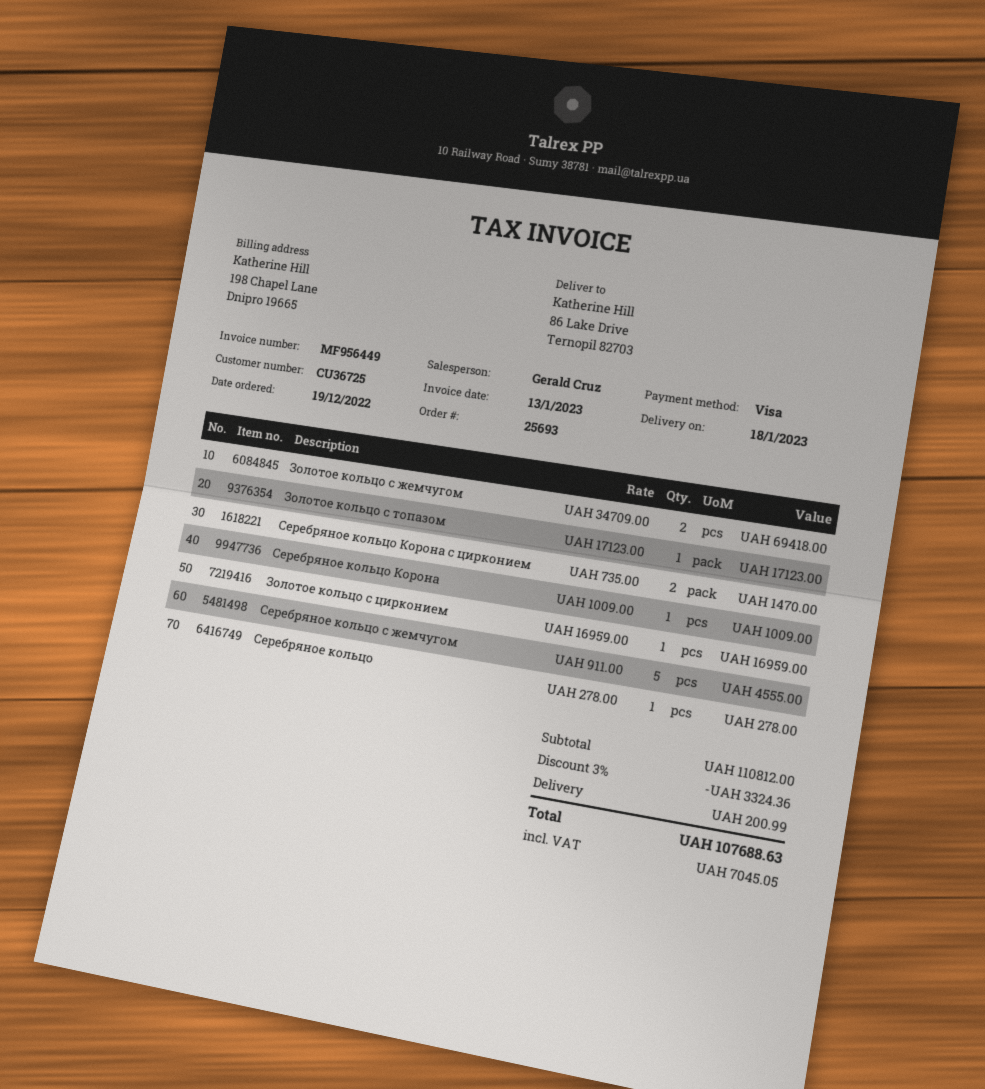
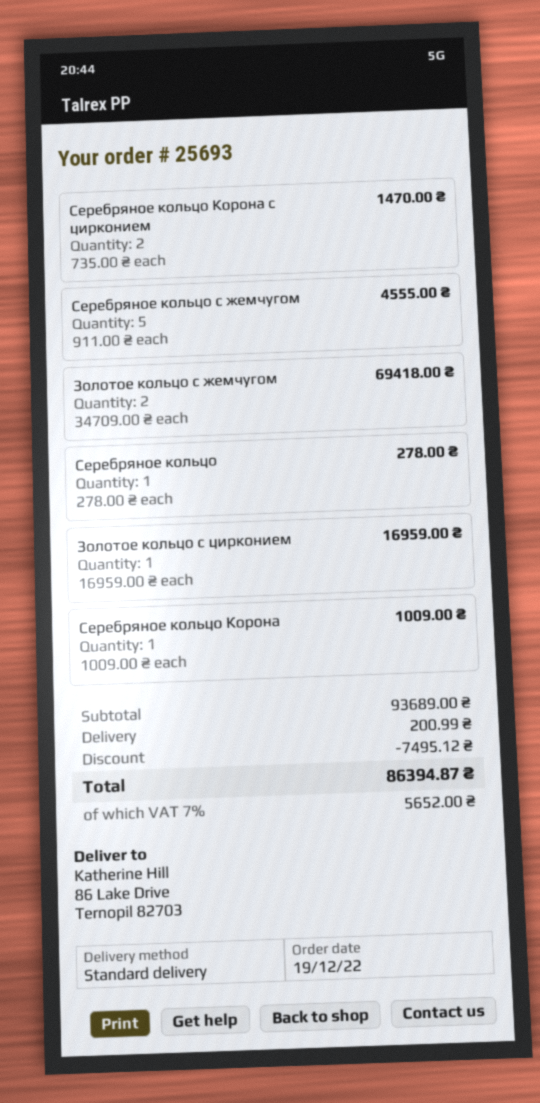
Золотое кольцо с топазом: 1 x 17123.00 = 17123.00 -> none
subtotal: 110812.00 -> 93689.00
discount: 3324.36 -> 7495.12
tax: 7045.05 -> 5652.00
total: 107688.63 -> 86394.87

